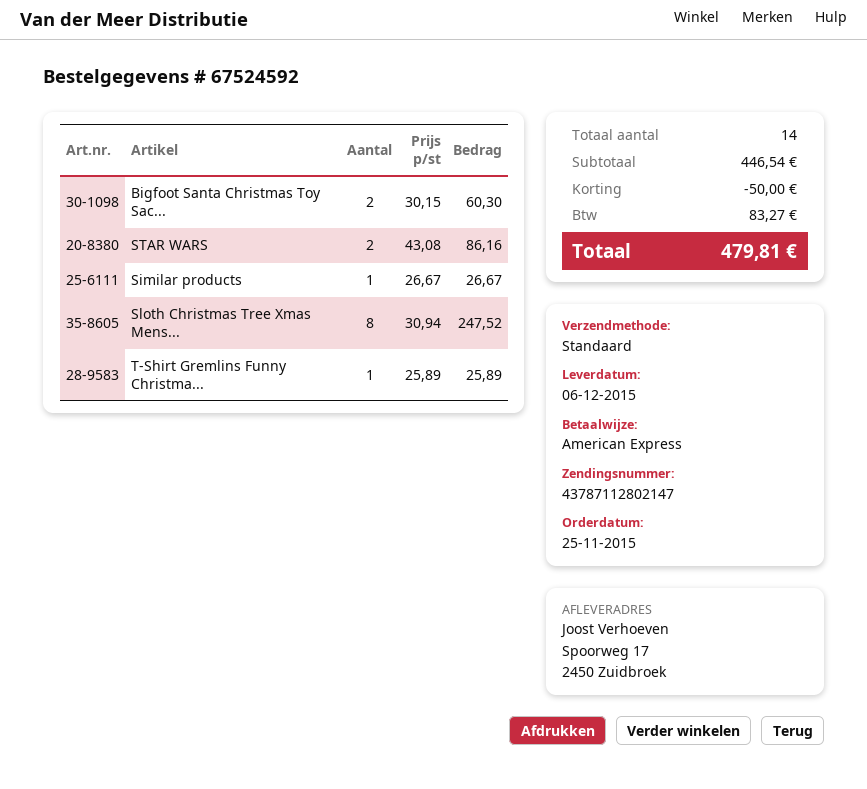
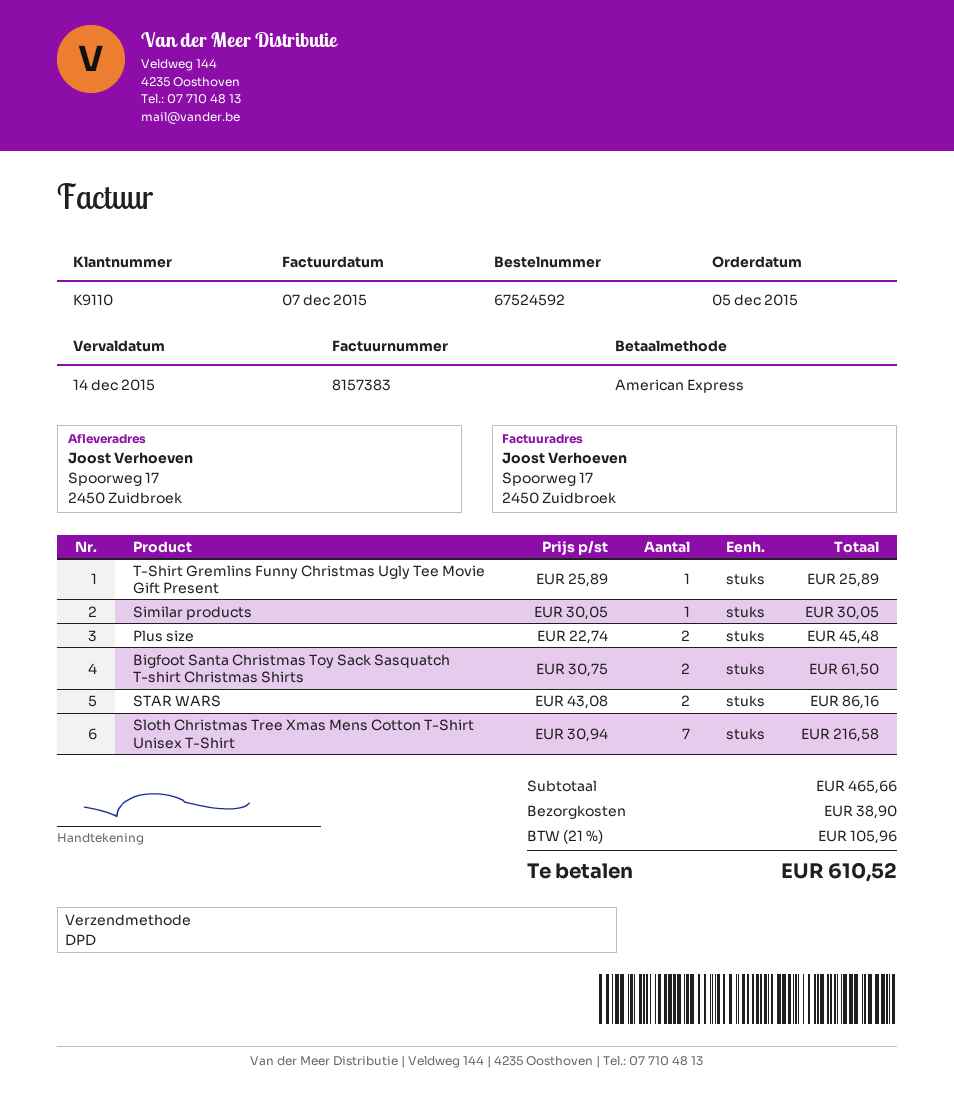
order date: 2015-11-25 -> 2015-12-05
shipping method: standard -> DPD
Bigfoot Santa Christmas Toy Sac...: 2 x 30.15 = 60.30 -> 2 x 30.75 = 61.50
Similar products: 1 x 26.67 = 26.67 -> 1 x 30.05 = 30.05
Sloth Christmas Tree Xmas Mens...: 8 x 30.94 = 247.52 -> 7 x 30.94 = 216.58
Plus size: none -> 2 x 22.74 = 45.48
subtotal: 446.54 -> 465.66
discount: 50.00 -> none
shipping: none -> 38.90
tax: 83.27 -> 105.96
total: 479.81 -> 610.52

